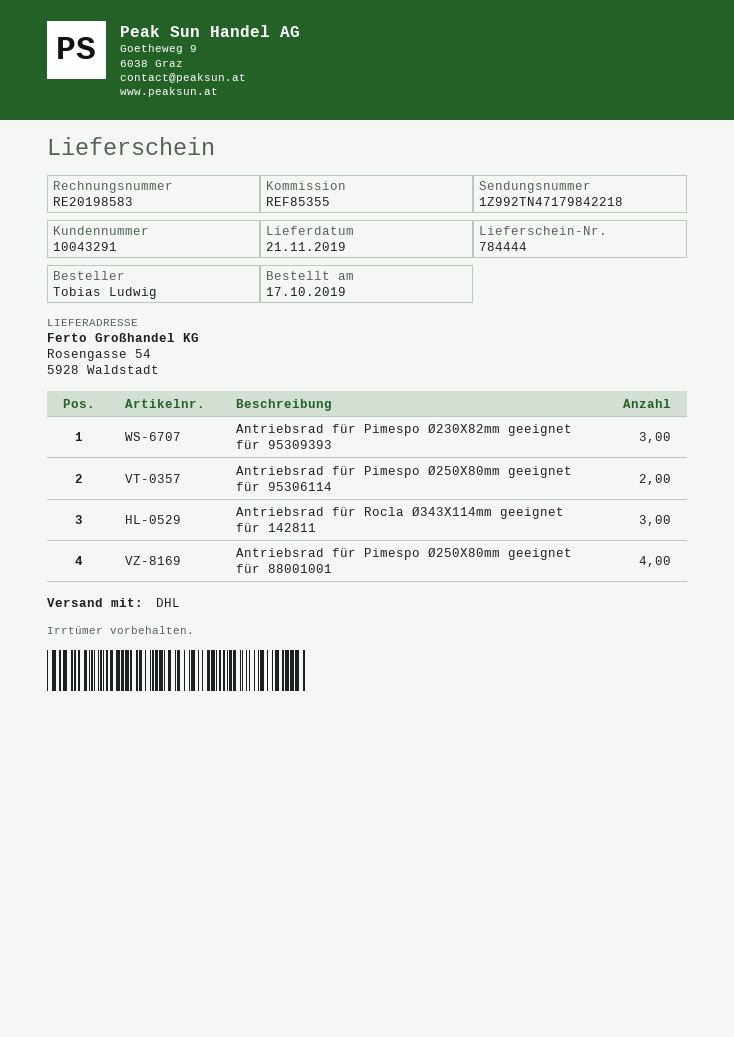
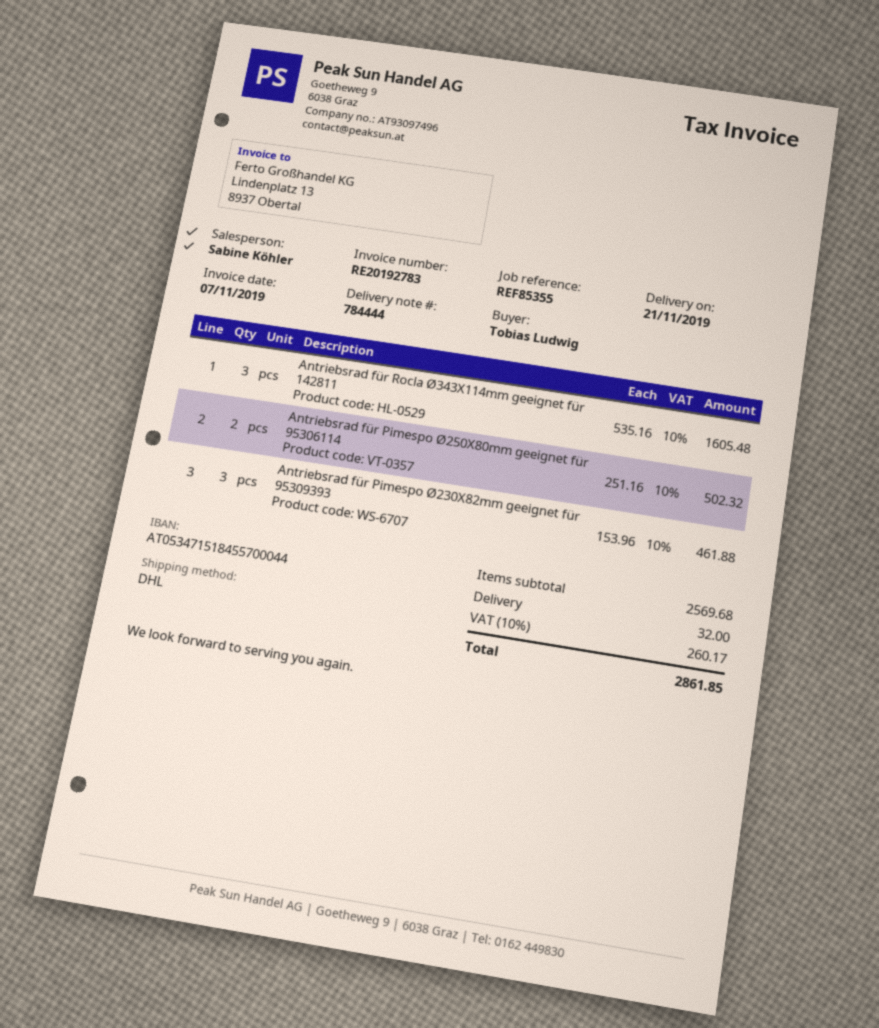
invoice number: RE20198583 -> RE20192783
Antriebsrad für Pimespo Ø250X80mm geeignet für 88001001: 4 -> none

